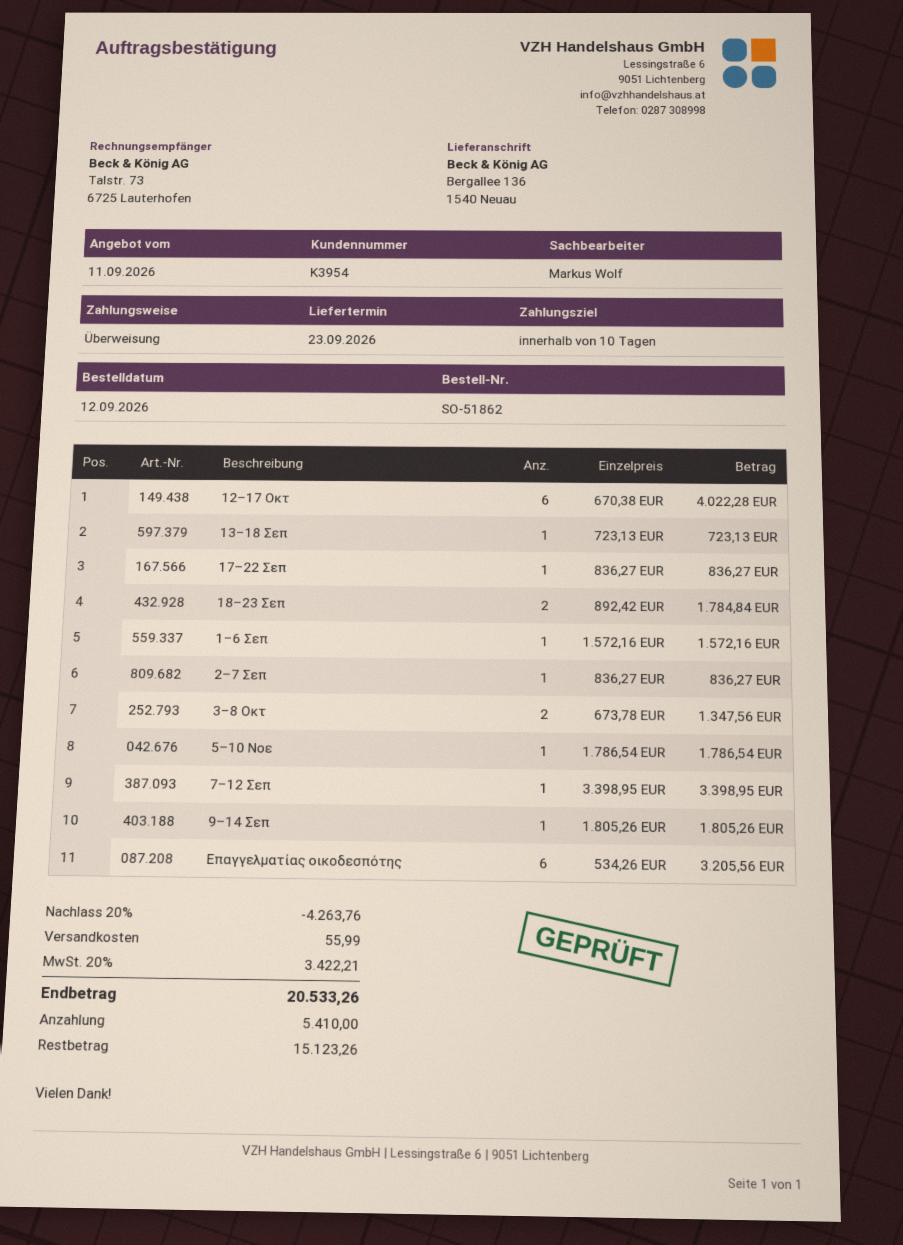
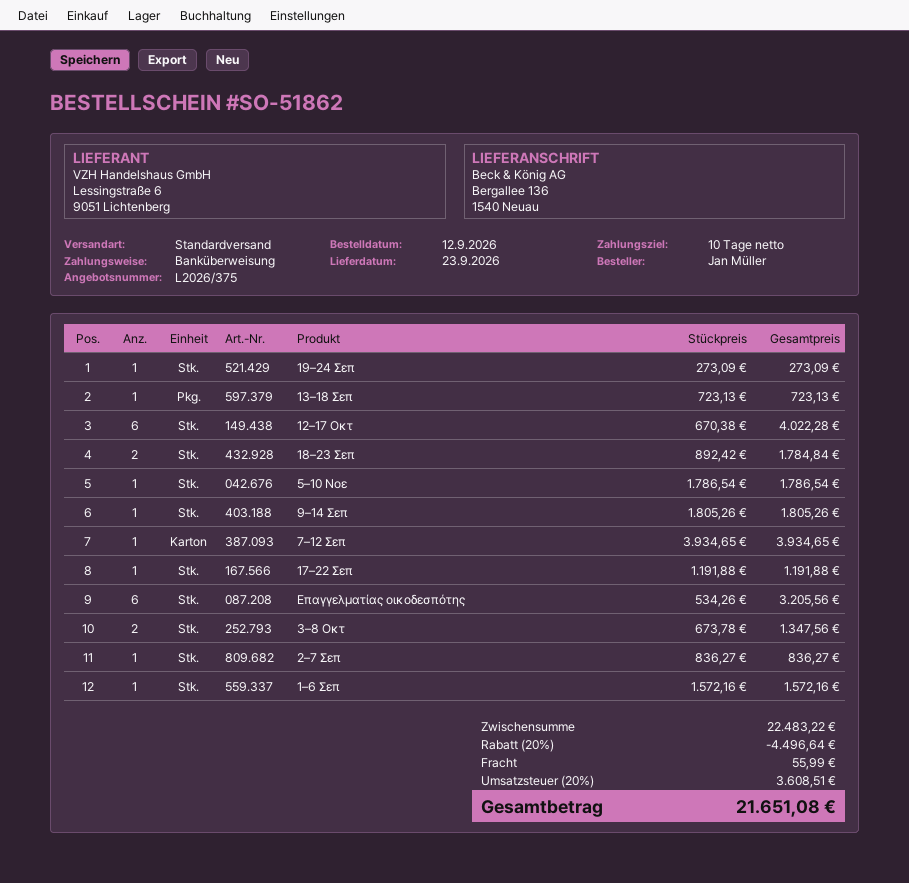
17–22 Σεπ: 1 x 836.27 = 836.27 -> 1 x 1191.88 = 1191.88
7–12 Σεπ: 1 x 3398.95 = 3398.95 -> 1 x 3934.65 = 3934.65
19–24 Σεπ: none -> 1 x 273.09 = 273.09
discount: 20% = 4263.76 -> 20% = 4496.64
tax: 20% = 3422.21 -> 20% = 3608.51
total: 20533.26 -> 21651.08

